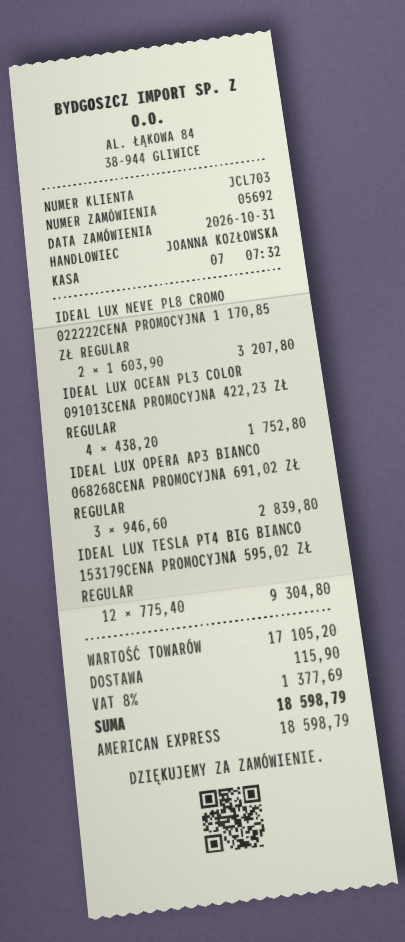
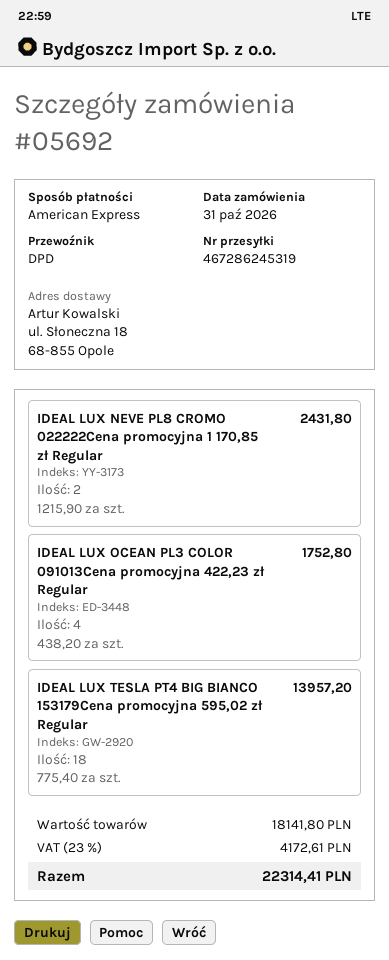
IDEAL LUX NEVE PL8 CROMO 022222CENA PROMOCYJNA 1 170,85 ZŁ REGULAR: 2 x 1603.90 = 3207.80 -> 2 x 1215.90 = 2431.80
IDEAL LUX OPERA AP3 BIANCO 068268CENA PROMOCYJNA 691,02 ZŁ REGULAR: 3 x 946.60 = 2839.80 -> none
IDEAL LUX TESLA PT4 BIG BIANCO 153179CENA PROMOCYJNA 595,02 ZŁ REGULAR: 12 x 775.40 = 9304.80 -> 18 x 775.40 = 13957.20
subtotal: 17105.20 -> 18141.80
shipping: 115.90 -> none
tax: 8% = 1377.69 -> 23% = 4172.61
total: 18598.79 -> 22314.41

